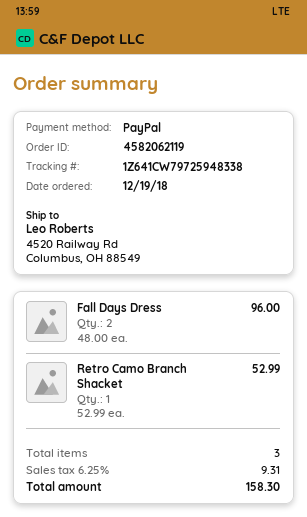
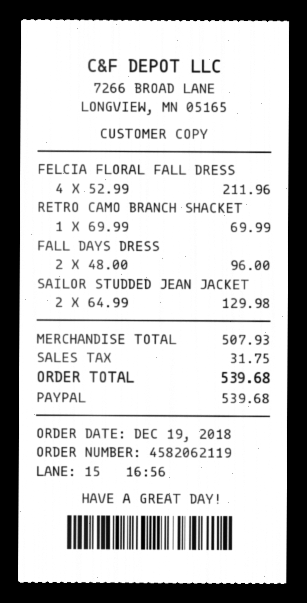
Retro Camo Branch Shacket: 1 x 52.99 = 52.99 -> 1 x 69.99 = 69.99
FELCIA FLORAL FALL DRESS: none -> 4 x 52.99 = 211.96
SAILOR STUDDED JEAN JACKET: none -> 2 x 64.99 = 129.98
tax: 9.31 -> 31.75
total: 158.30 -> 539.68

